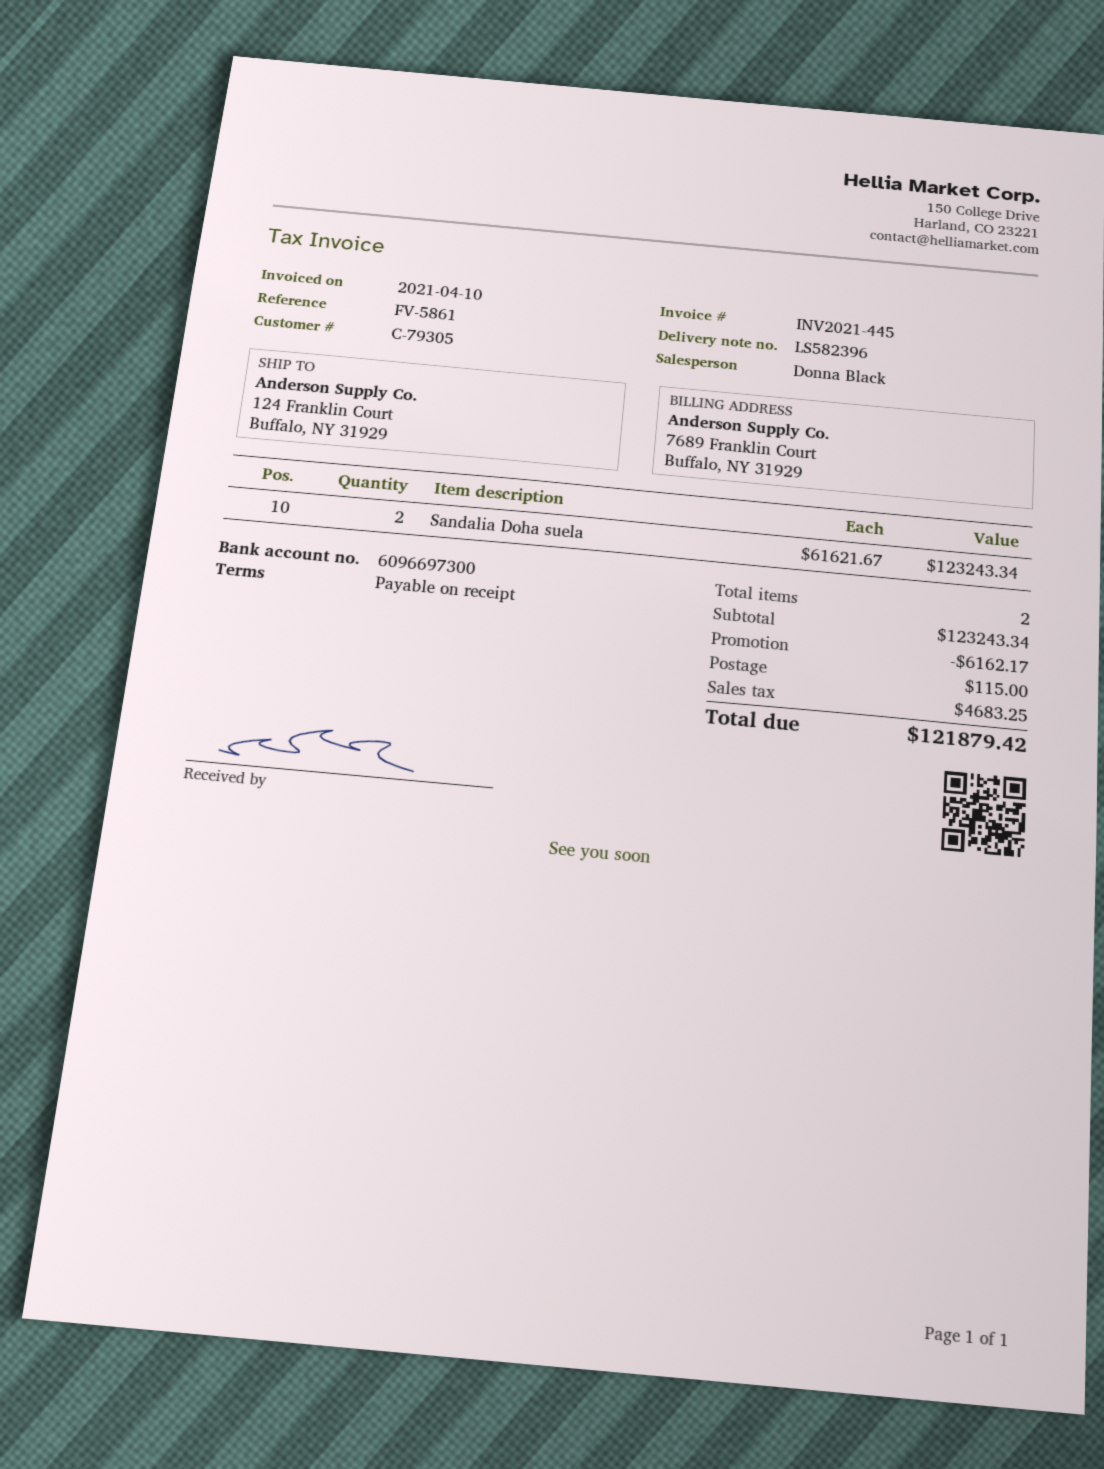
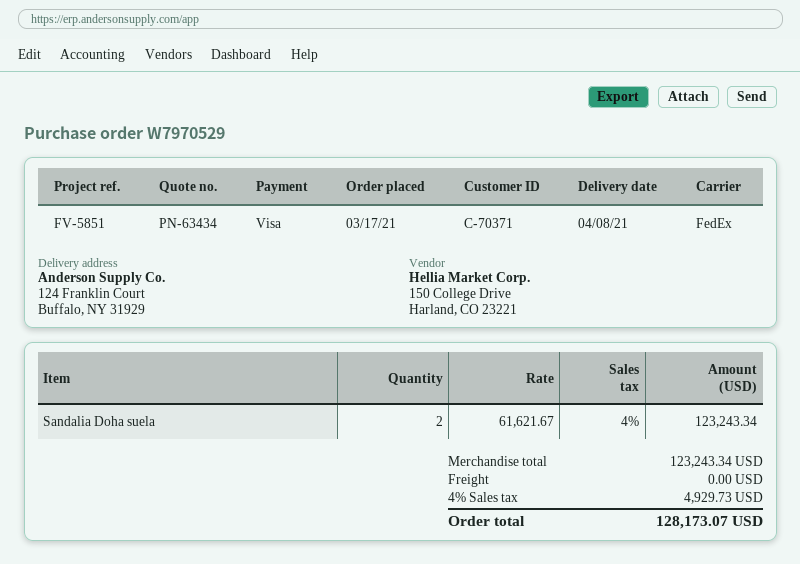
customer number: C-79305 -> C-70371
reference: FV-5861 -> FV-5851
discount: 6162.17 -> none
shipping: 115.00 -> 0.00
tax: 4683.25 -> 4929.73
total: 121879.42 -> 128173.07

